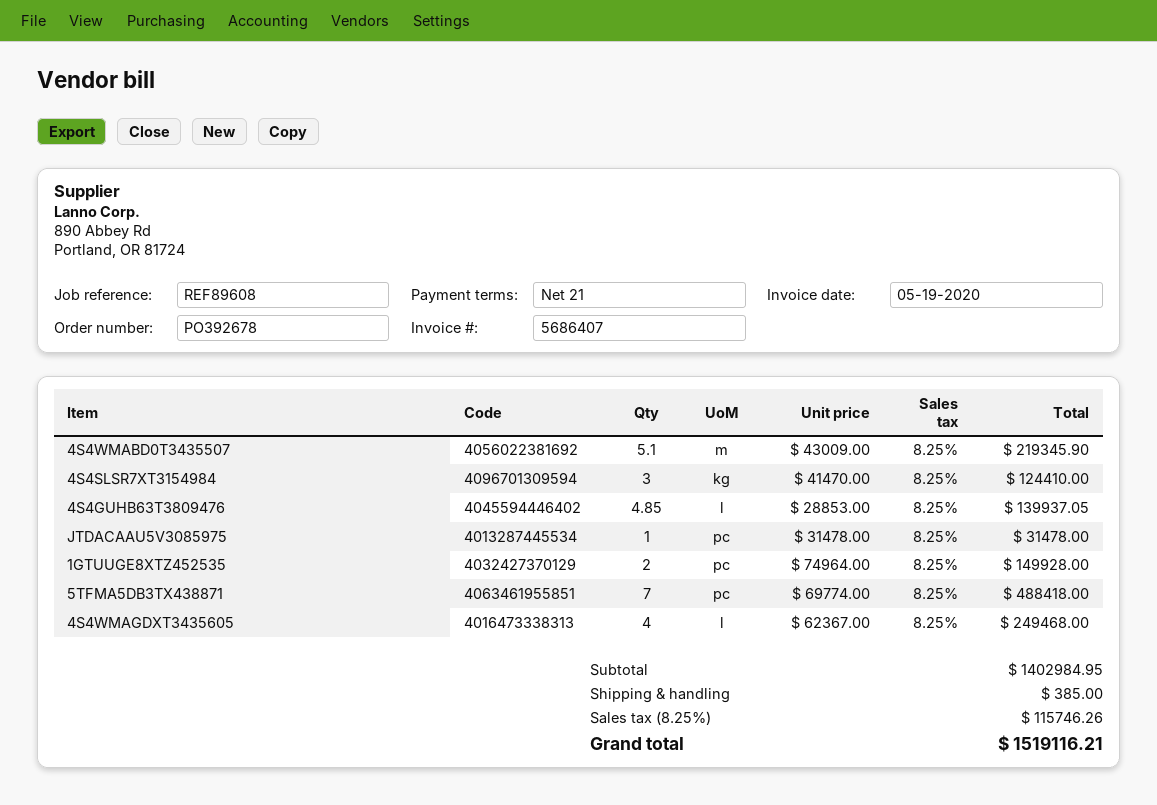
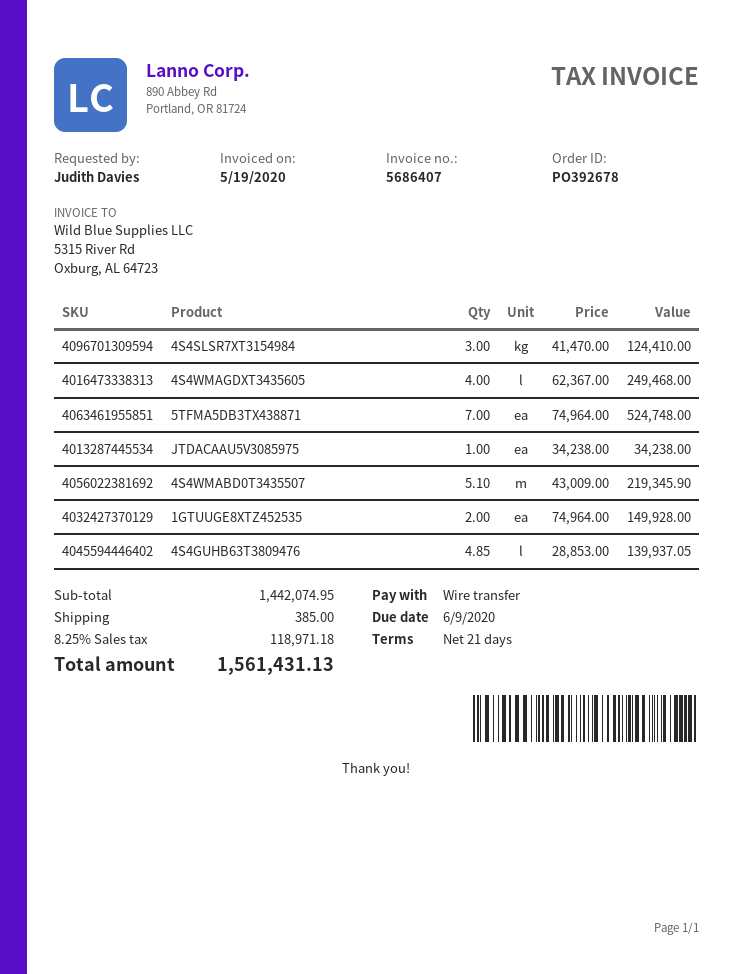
JTDACAAU5V3085975: 1 x 31478.00 = 31478.00 -> 1 x 34238.00 = 34238.00
5TFMA5DB3TX438871: 7 x 69774.00 = 488418.00 -> 7 x 74964.00 = 524748.00
subtotal: 1402984.95 -> 1442074.95
tax: 8.25% = 115746.26 -> 8.25% = 118971.18
total: 1519116.21 -> 1561431.13

